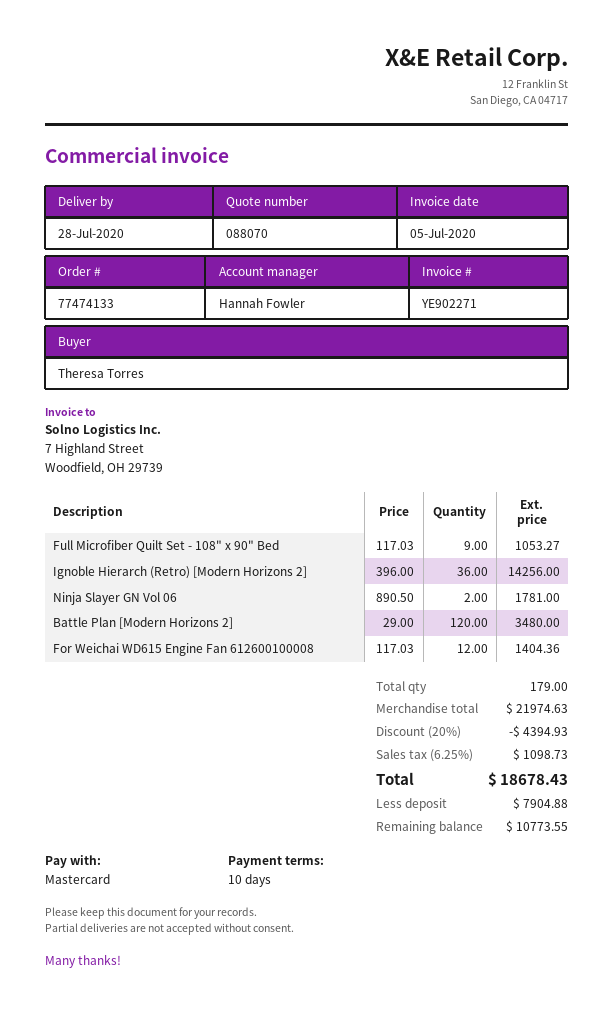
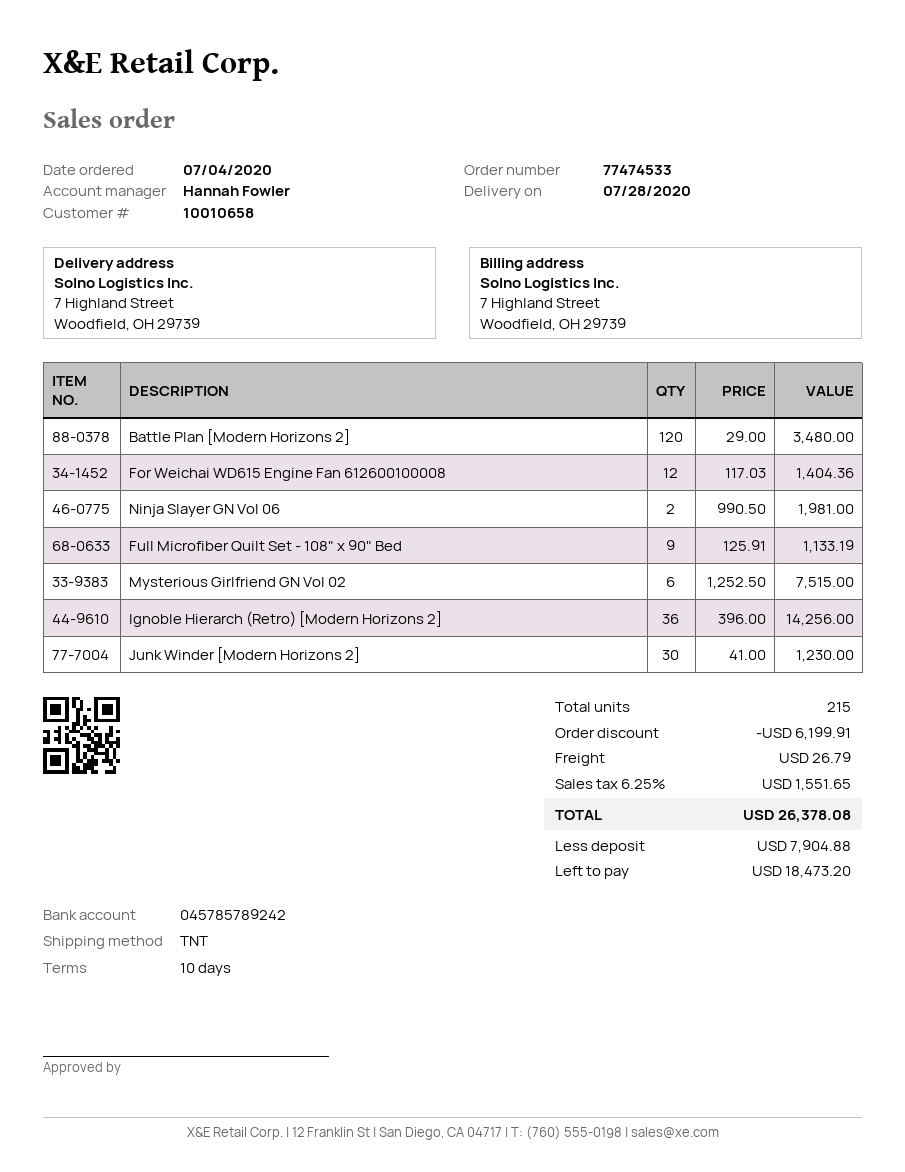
order number: 77474133 -> 77474533
Full Microfiber Quilt Set - 108" x 90" Bed: 9 x 117.03 = 1053.27 -> 9 x 125.91 = 1133.19
Ninja Slayer GN Vol 06: 2 x 890.50 = 1781.00 -> 2 x 990.50 = 1981.00
Mysterious Girlfriend GN Vol 02: none -> 6 x 1252.50 = 7515.00
Junk Winder [Modern Horizons 2]: none -> 30 x 41.00 = 1230.00
total quantity: 179 -> 215
discount: 4394.93 -> 6199.91
shipping: none -> 26.79
tax: 6.25% = 1098.73 -> 6.25% = 1551.65
total: 18678.43 -> 26378.08
balance: 10773.55 -> 18473.20

